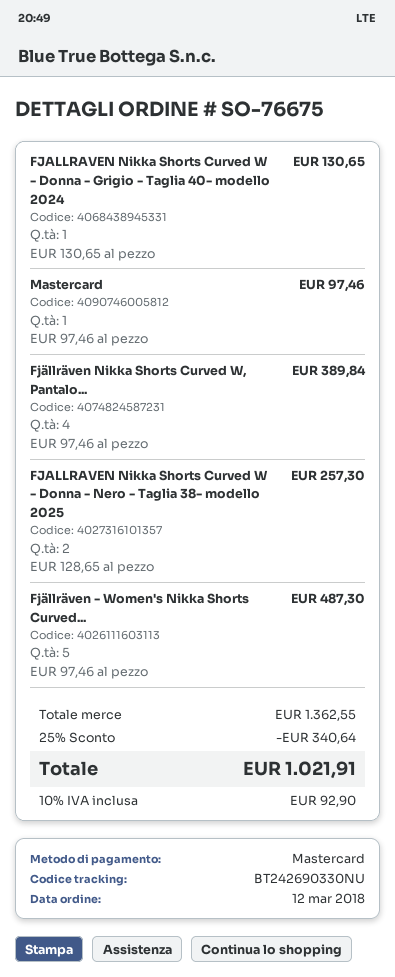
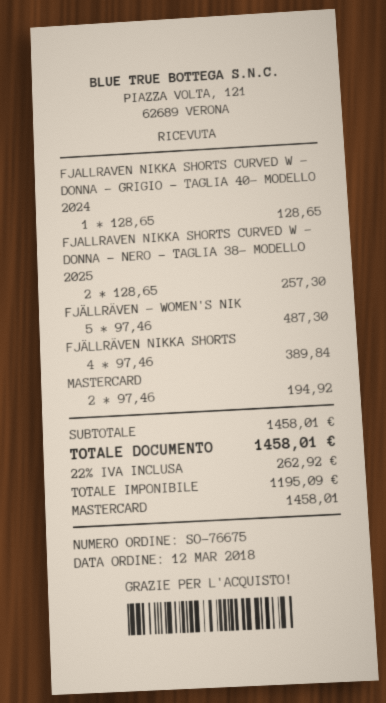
FJALLRAVEN Nikka Shorts Curved W - Donna - Grigio - Taglia 40- modello 2024: 1 x 130.65 = 130.65 -> 1 x 128.65 = 128.65
Mastercard: 1 x 97.46 = 97.46 -> 2 x 97.46 = 194.92
subtotal: 1362.55 -> 1458.01
discount: 25% = 340.64 -> none
tax: 10% = 92.90 -> 22% = 262.92
total: 1021.91 -> 1458.01

